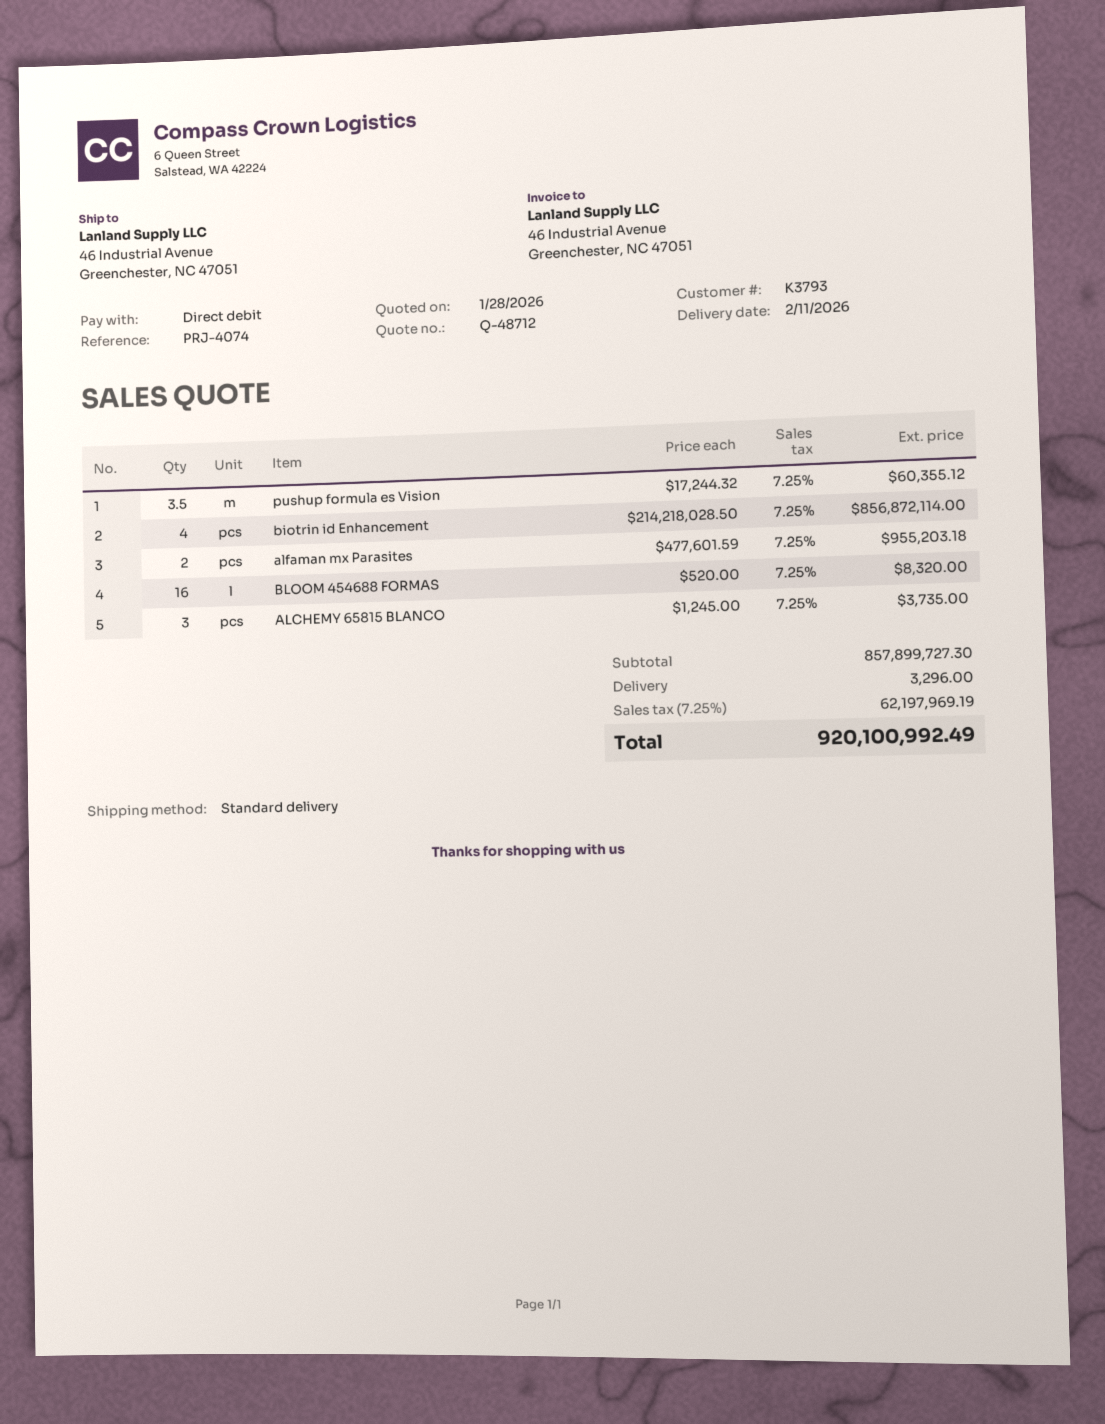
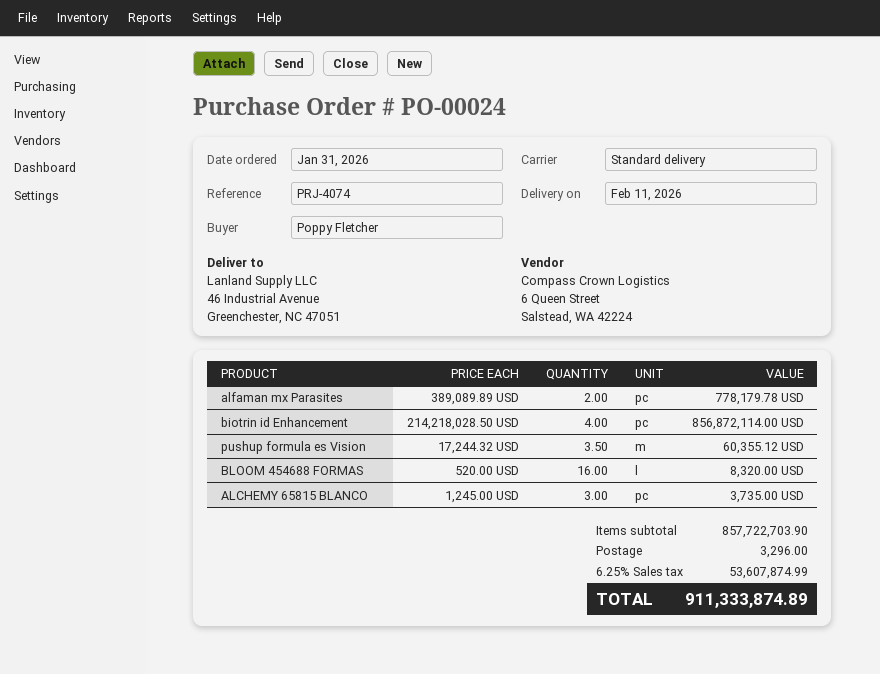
alfaman mx Parasites: 2 x 477601.59 = 955203.18 -> 2 x 389089.89 = 778179.78
subtotal: 857899727.30 -> 857722703.90
tax: 7.25% = 62197969.19 -> 6.25% = 53607874.99
total: 920100992.49 -> 911333874.89

